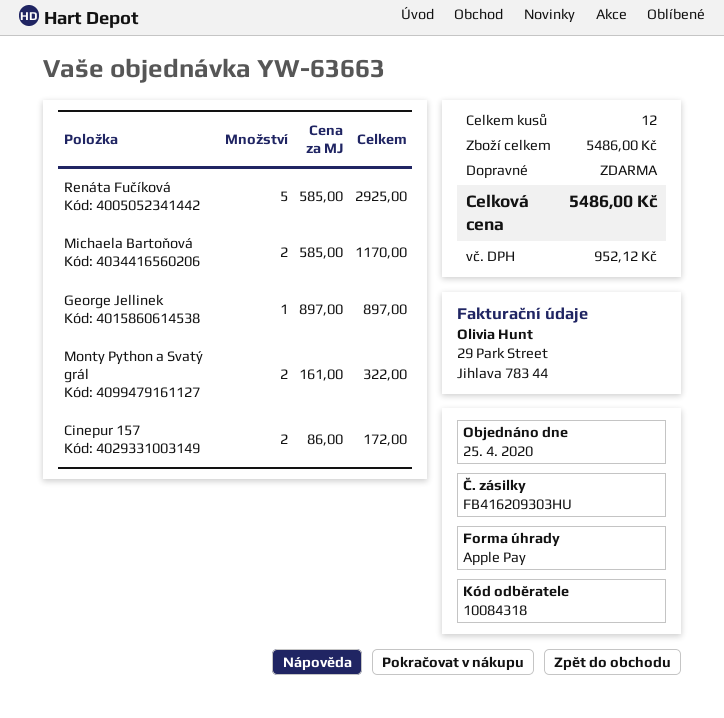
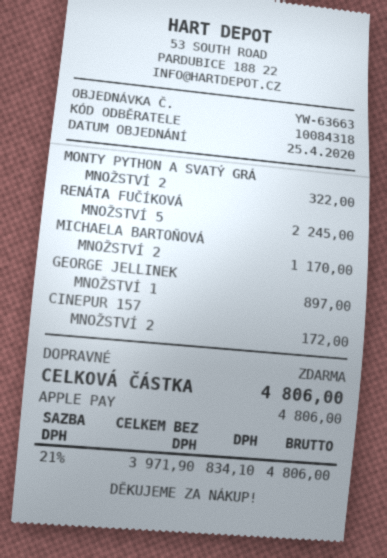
Renáta Fučíková: 5 for 2925.00 -> 5 for 2245.00
tax: 952.12 -> 834.10
total: 5486.00 -> 4806.00

